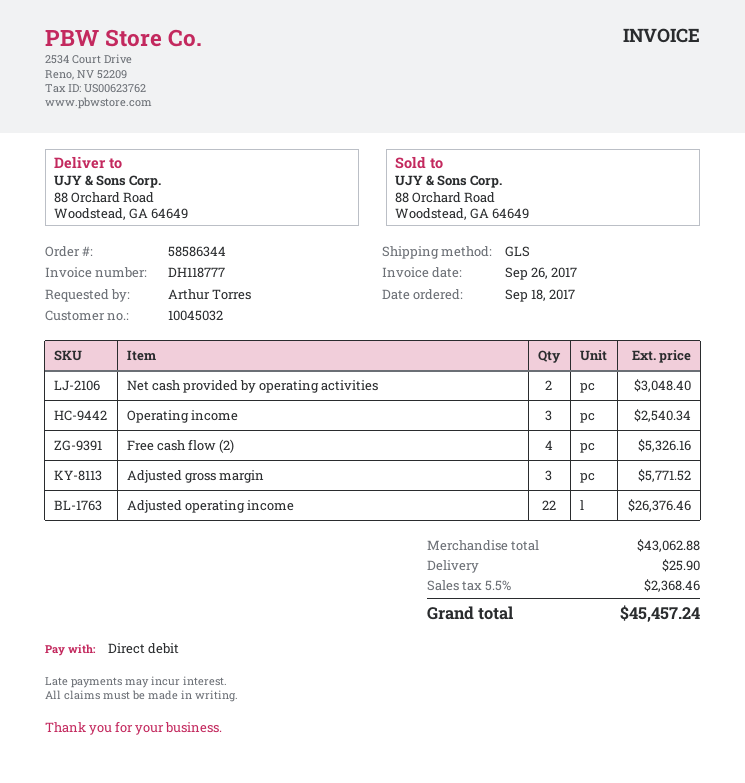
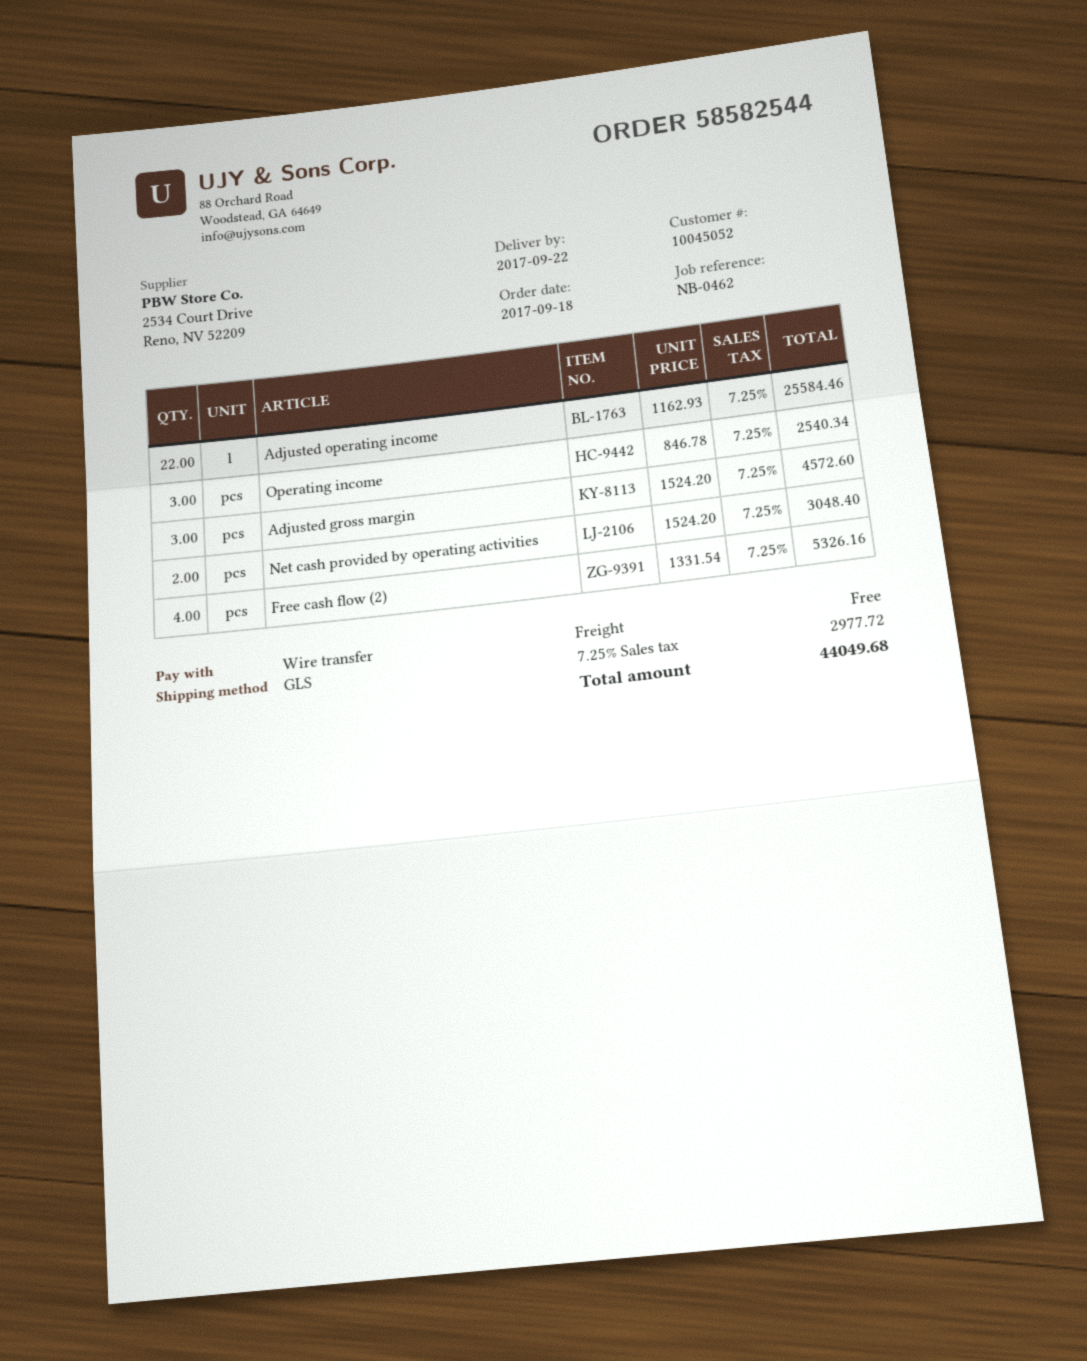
order number: 58586344 -> 58582544
customer number: 10045032 -> 10045052
payment method: direct debit -> bank transfer
Adjusted gross margin: 3 for 5771.52 -> 3 for 4572.60
Adjusted operating income: 22 for 26376.46 -> 22 for 25584.46
shipping: 25.90 -> 0.00
tax: 5.5% = 2368.46 -> 7.25% = 2977.72
total: 45457.24 -> 44049.68

